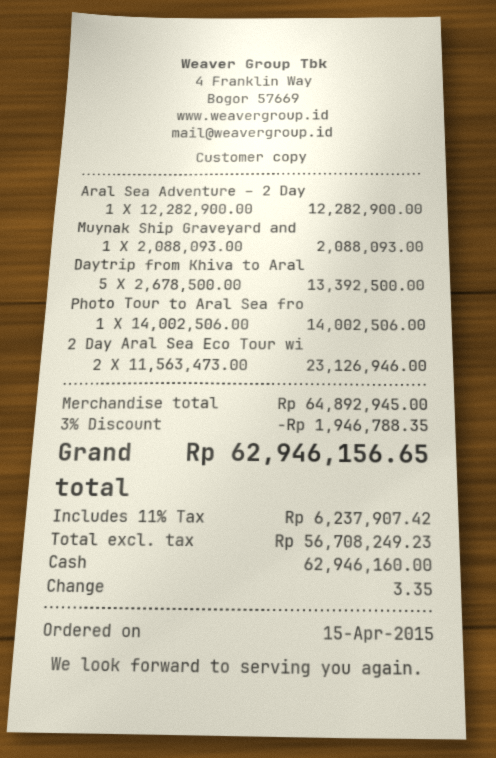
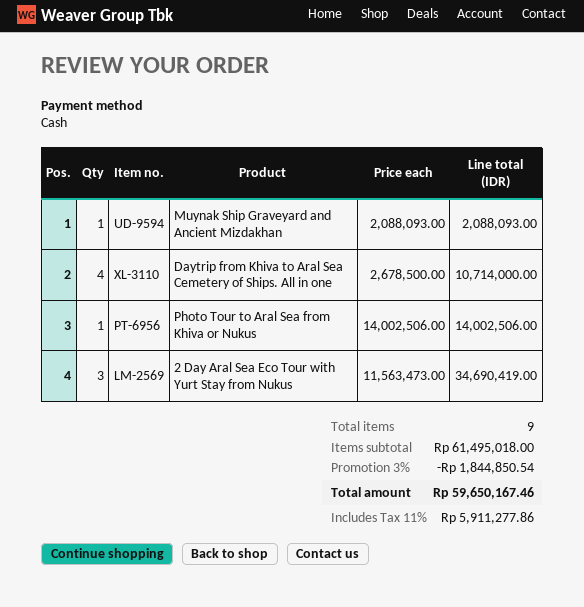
Aral Sea Adventure – 2 Day: 1 x 12282900.00 = 12282900.00 -> none
Daytrip from Khiva to Aral: 5 x 2678500.00 = 13392500.00 -> 4 x 2678500.00 = 10714000.00
2 Day Aral Sea Eco Tour wi: 2 x 11563473.00 = 23126946.00 -> 3 x 11563473.00 = 34690419.00
subtotal: 64892945.00 -> 61495018.00
discount: 3% = 1946788.35 -> 3% = 1844850.54
tax: 11% = 6237907.42 -> 11% = 5911277.86
total: 62946156.65 -> 59650167.46

